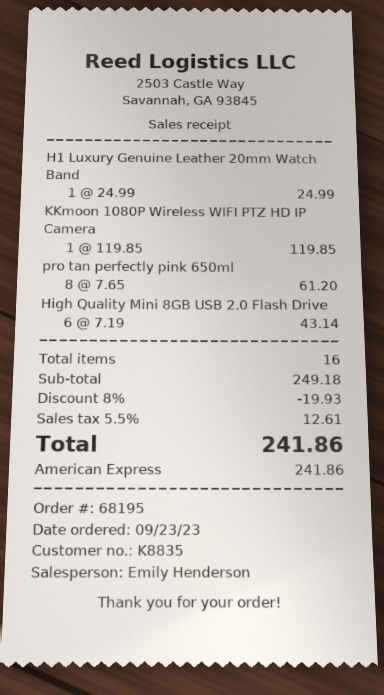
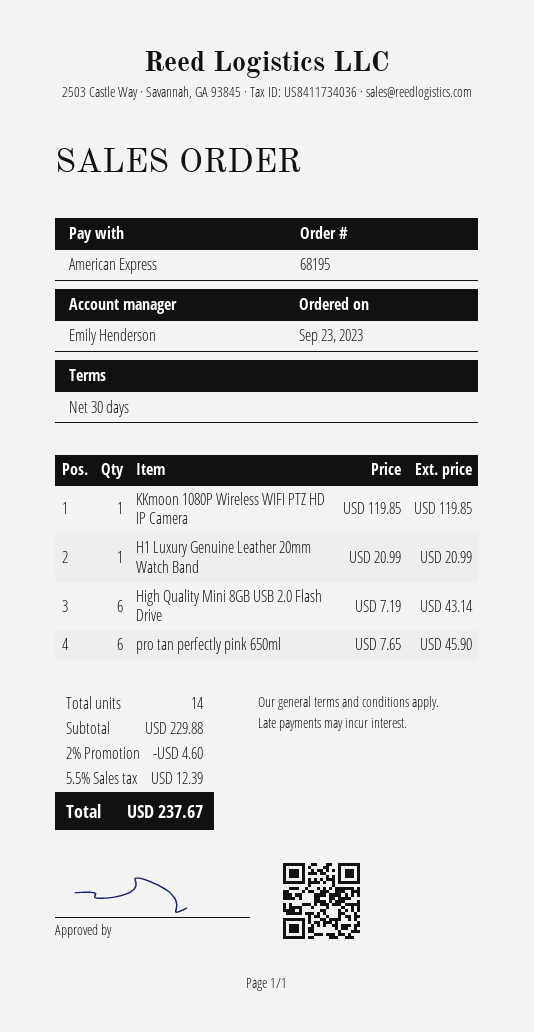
H1 Luxury Genuine Leather 20mm Watch Band: 1 x 24.99 = 24.99 -> 1 x 20.99 = 20.99
pro tan perfectly pink 650ml: 8 x 7.65 = 61.20 -> 6 x 7.65 = 45.90
total quantity: 16 -> 14
subtotal: 249.18 -> 229.88
discount: 8% = 19.93 -> 2% = 4.60
tax: 5.5% = 12.61 -> 5.5% = 12.39
total: 241.86 -> 237.67

